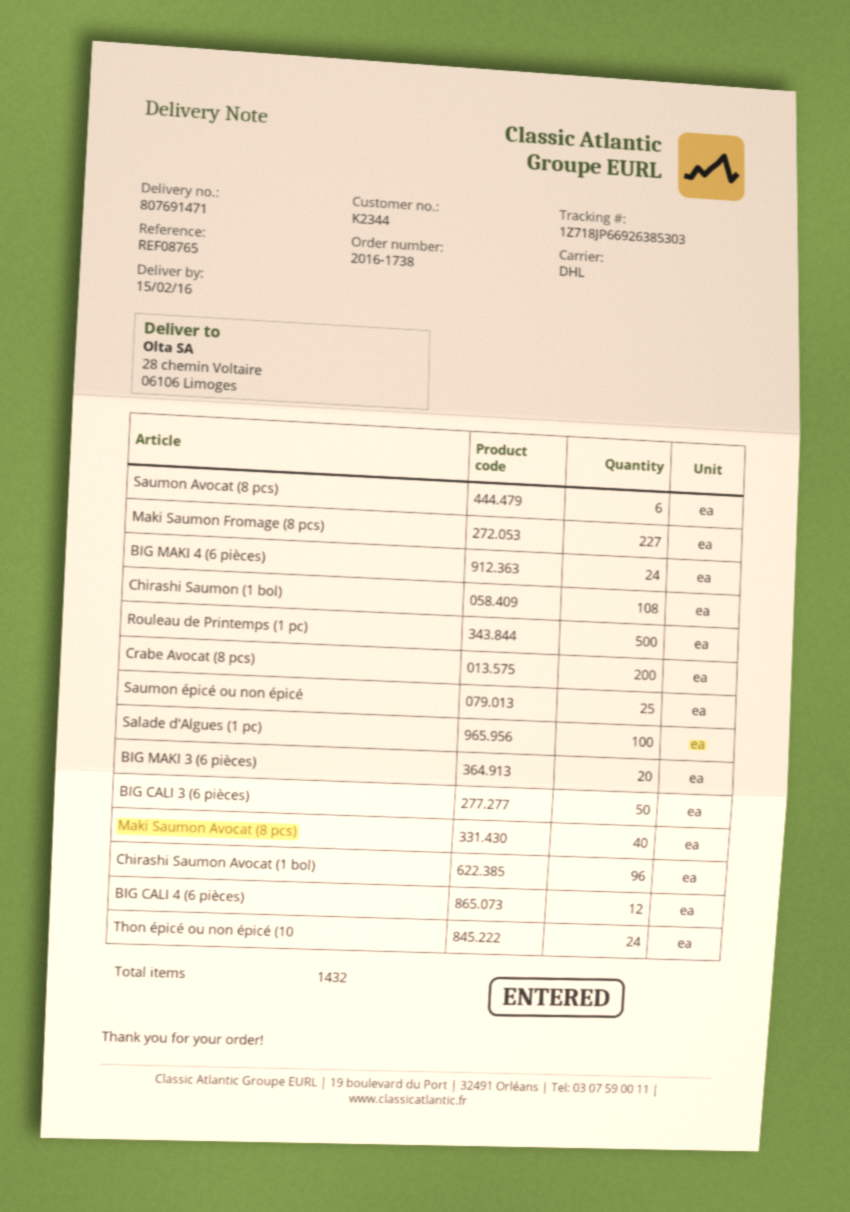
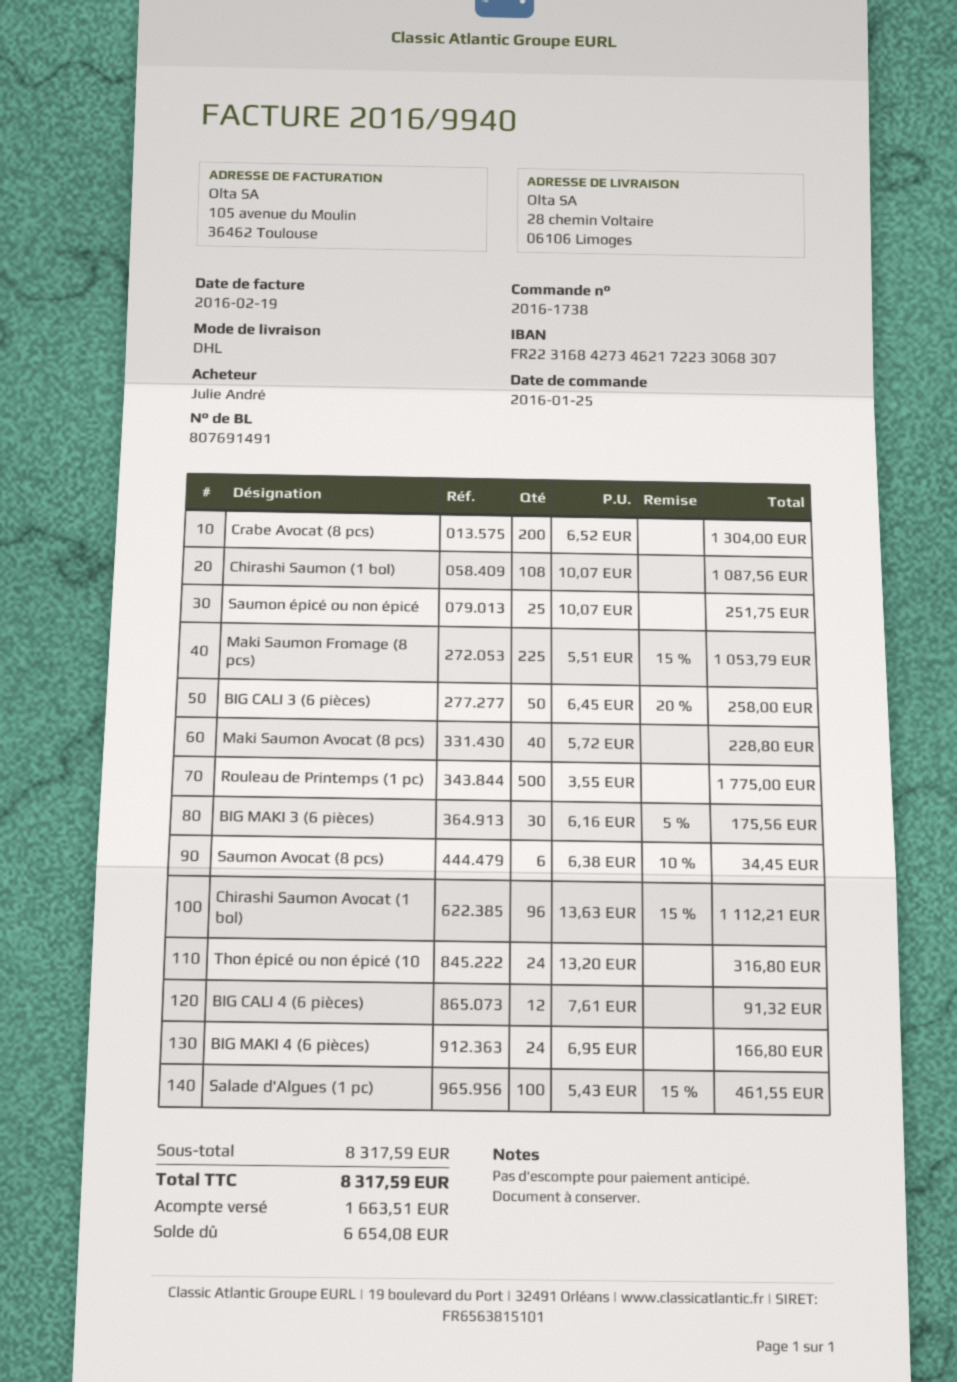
delivery note number: 807691471 -> 807691491
Maki Saumon Fromage (8 pcs): 227 -> 225
BIG MAKI 3 (6 pièces): 20 -> 30

